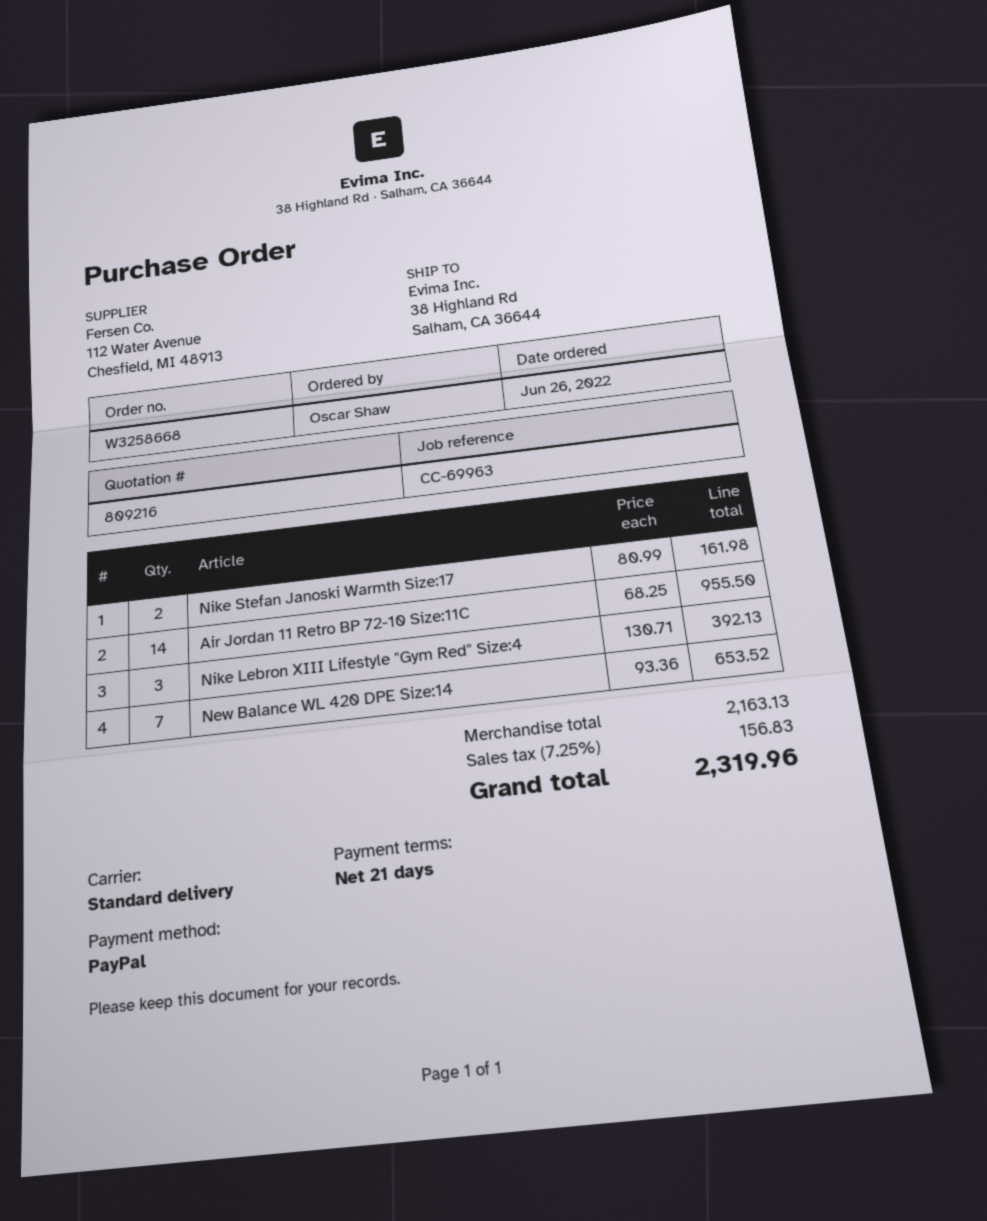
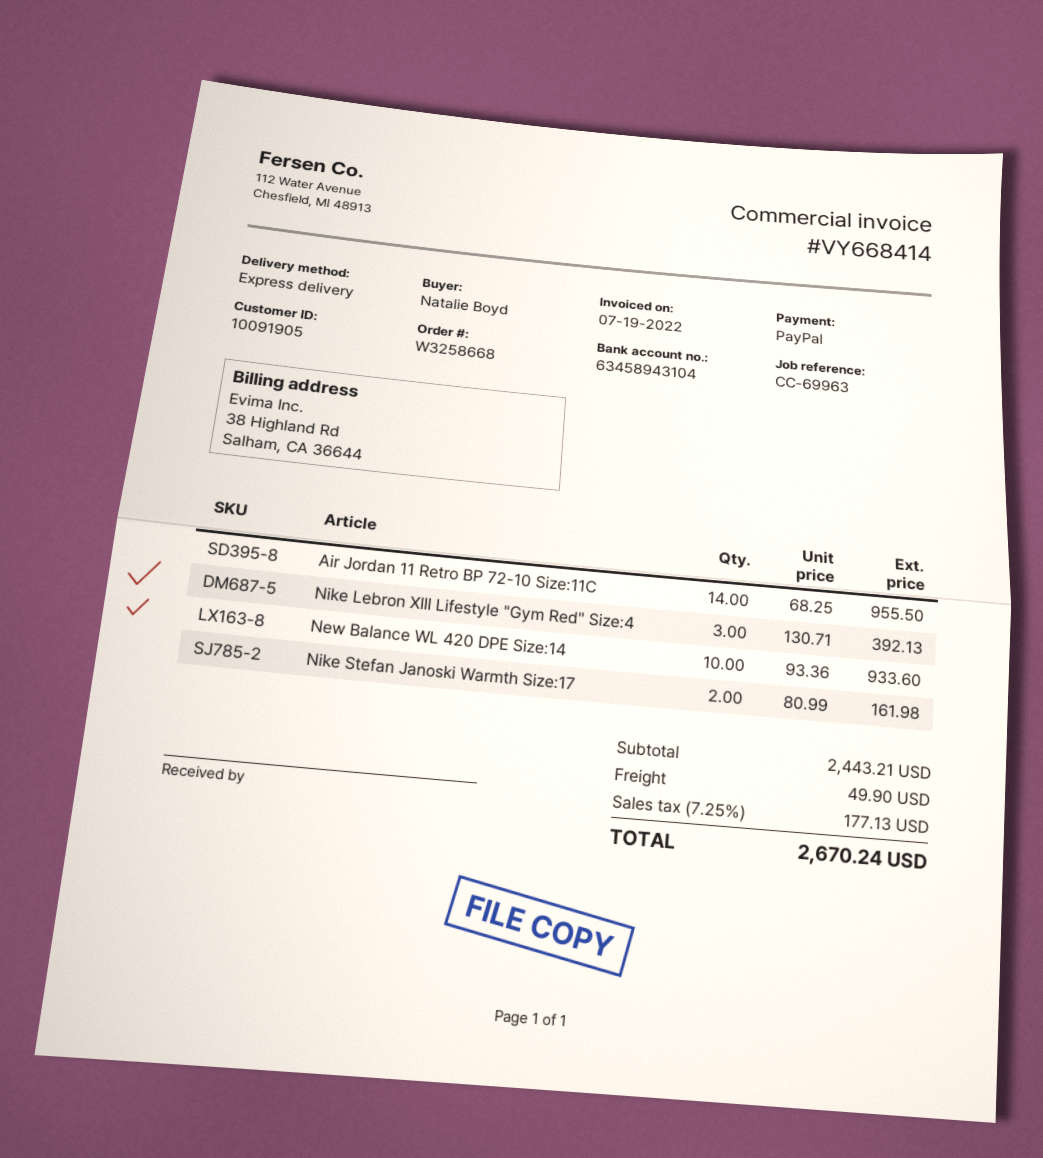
ordered by: Oscar Shaw -> Natalie Boyd
shipping method: standard -> express
New Balance WL 420 DPE Size:14: 7 x 93.36 = 653.52 -> 10 x 93.36 = 933.60
subtotal: 2163.13 -> 2443.21
shipping: none -> 49.90
tax: 7.25% = 156.83 -> 7.25% = 177.13
total: 2319.96 -> 2670.24

